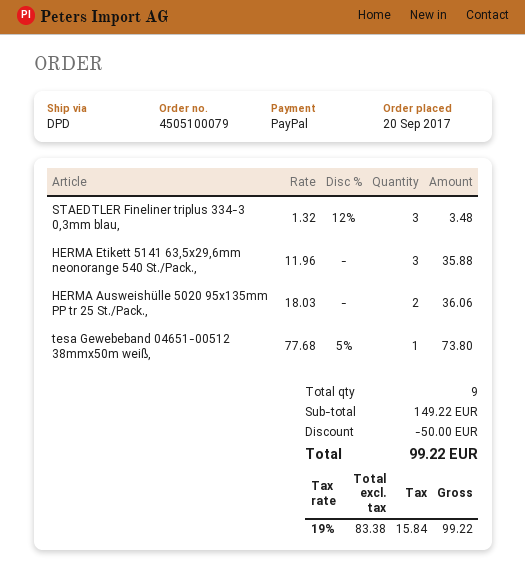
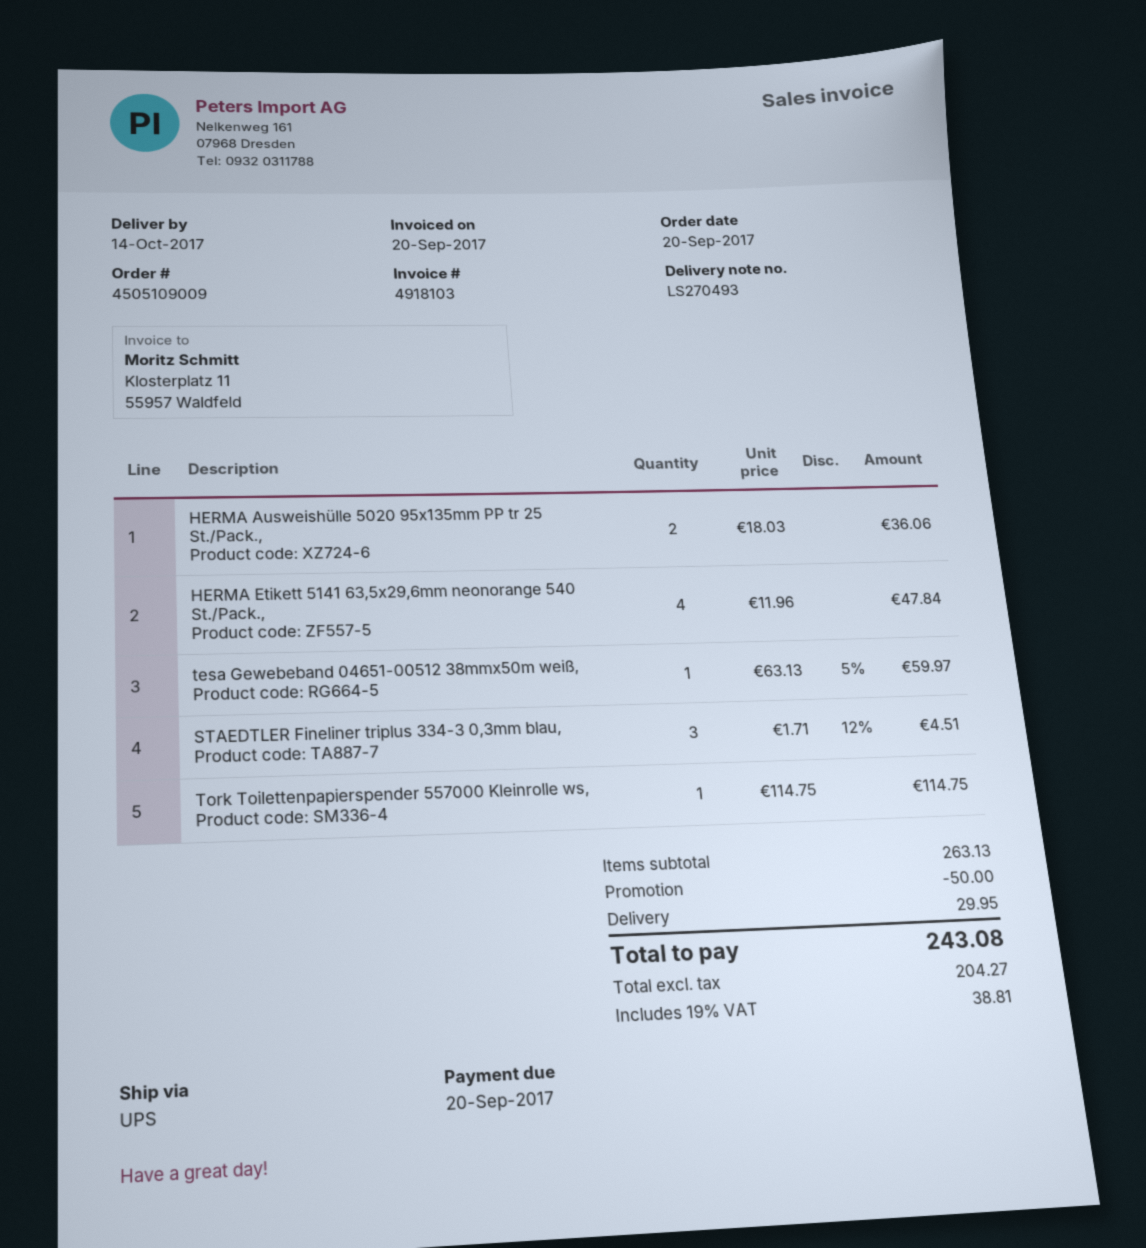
order number: 4505100079 -> 4505109009
shipping method: DPD -> UPS
STAEDTLER Fineliner triplus 334-3 0,3mm blau,: 3 x 1.32 - 12% = 3.48 -> 3 x 1.71 - 12% = 4.51
HERMA Etikett 5141 63,5x29,6mm neonorange 540 St./Pack.,: 3 x 11.96 = 35.88 -> 4 x 11.96 = 47.84
tesa Gewebeband 04651-00512 38mmx50m weiß,: 1 x 77.68 - 5% = 73.80 -> 1 x 63.13 - 5% = 59.97
Tork Toilettenpapierspender 557000 Kleinrolle ws,: none -> 1 x 114.75 = 114.75
subtotal: 149.22 -> 263.13
shipping: none -> 29.95
net: 83.38 -> 204.27
tax: 19% = 15.84 -> 19% = 38.81
total: 99.22 -> 243.08

